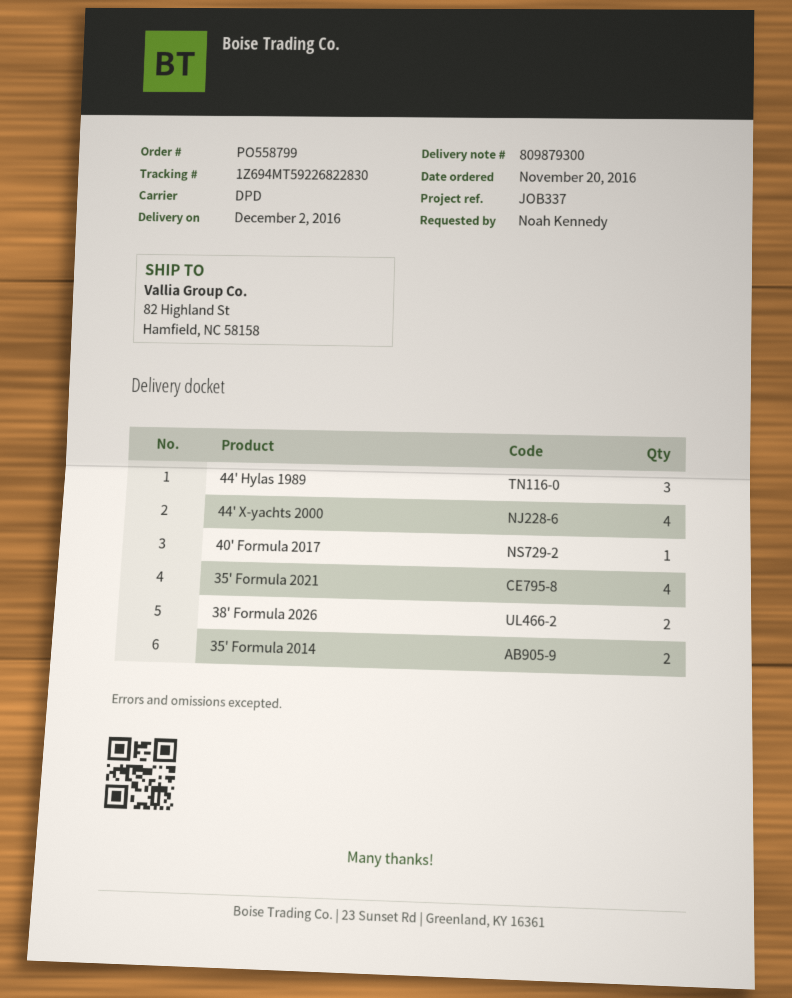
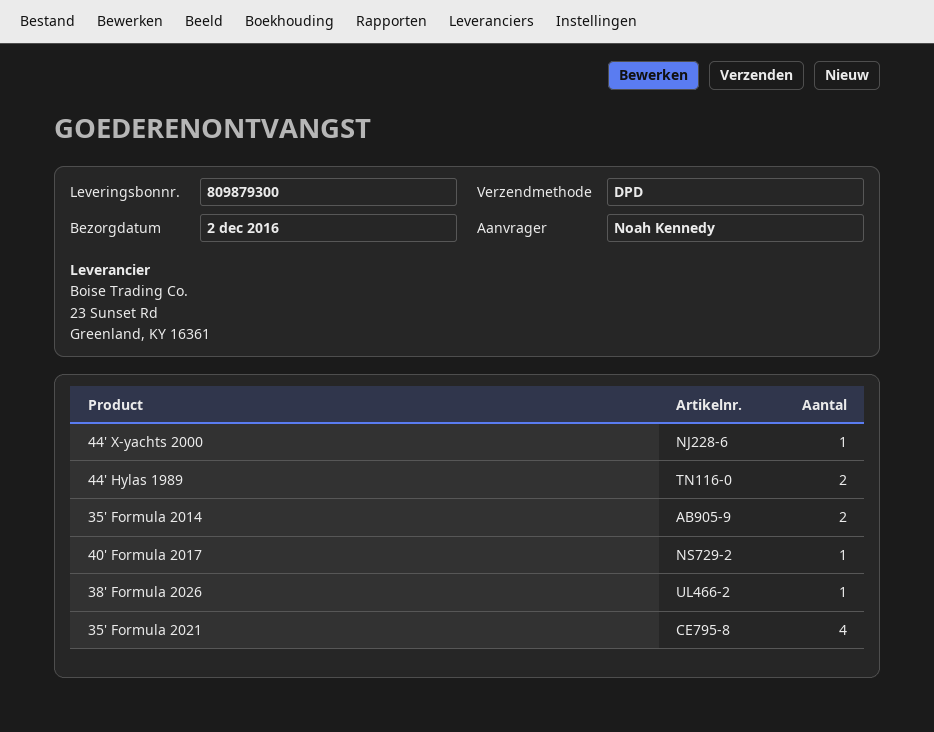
44' Hylas 1989: 3 -> 2
44' X-yachts 2000: 4 -> 1
38' Formula 2026: 2 -> 1

